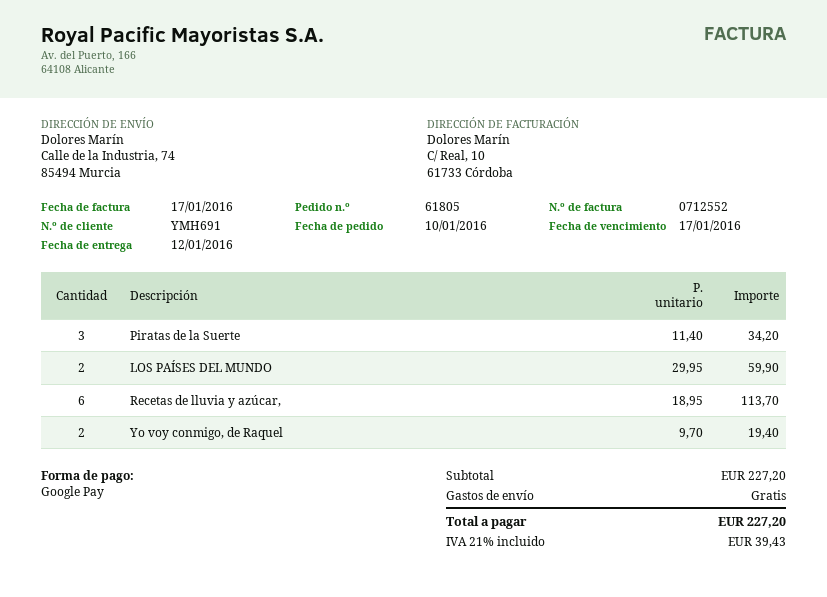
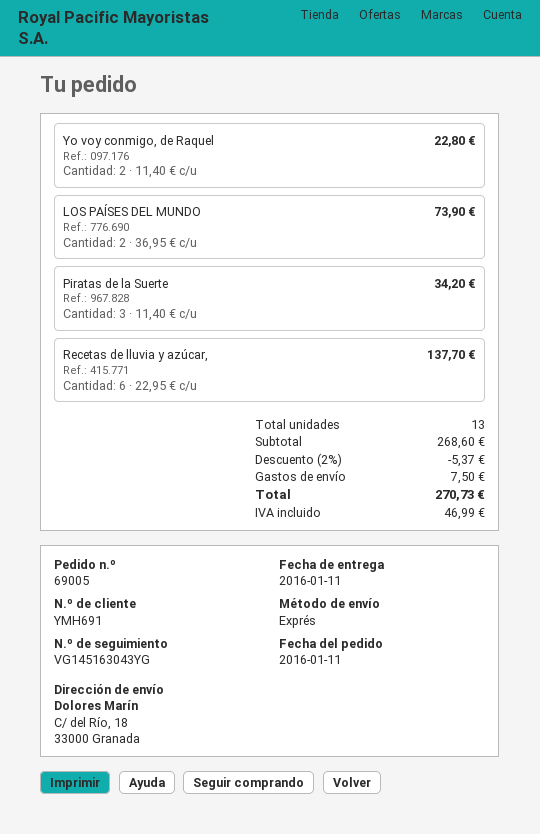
order number: 61805 -> 69005
order date: 2016-01-10 -> 2016-01-11
delivery date: 2016-01-12 -> 2016-01-11
ship to: Calle de la Industria, 74, 85494 Murcia -> C/ del Río, 18, 33000 Granada
LOS PAÍSES DEL MUNDO: 2 x 29.95 = 59.90 -> 2 x 36.95 = 73.90
Recetas de lluvia y azúcar,: 6 x 18.95 = 113.70 -> 6 x 22.95 = 137.70
Yo voy conmigo, de Raquel: 2 x 9.70 = 19.40 -> 2 x 11.40 = 22.80
subtotal: 227.20 -> 268.60
discount: none -> 2% = 5.37
shipping: 0.00 -> 7.50
tax: 39.43 -> 46.99
total: 227.20 -> 270.73

